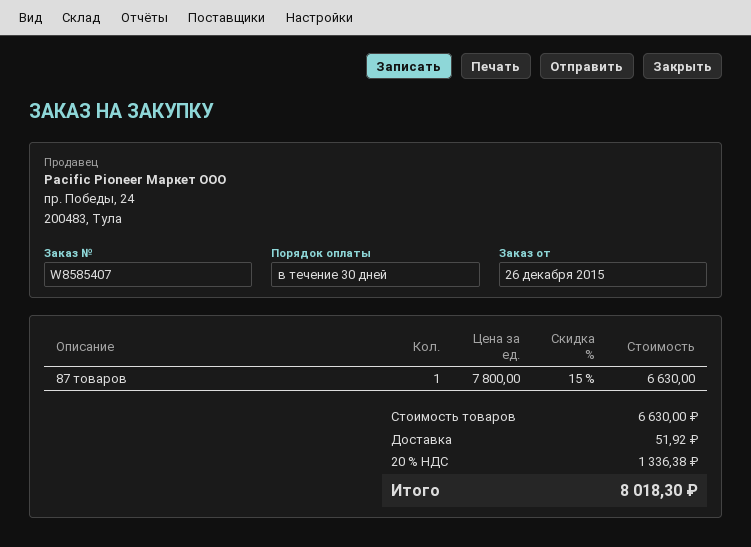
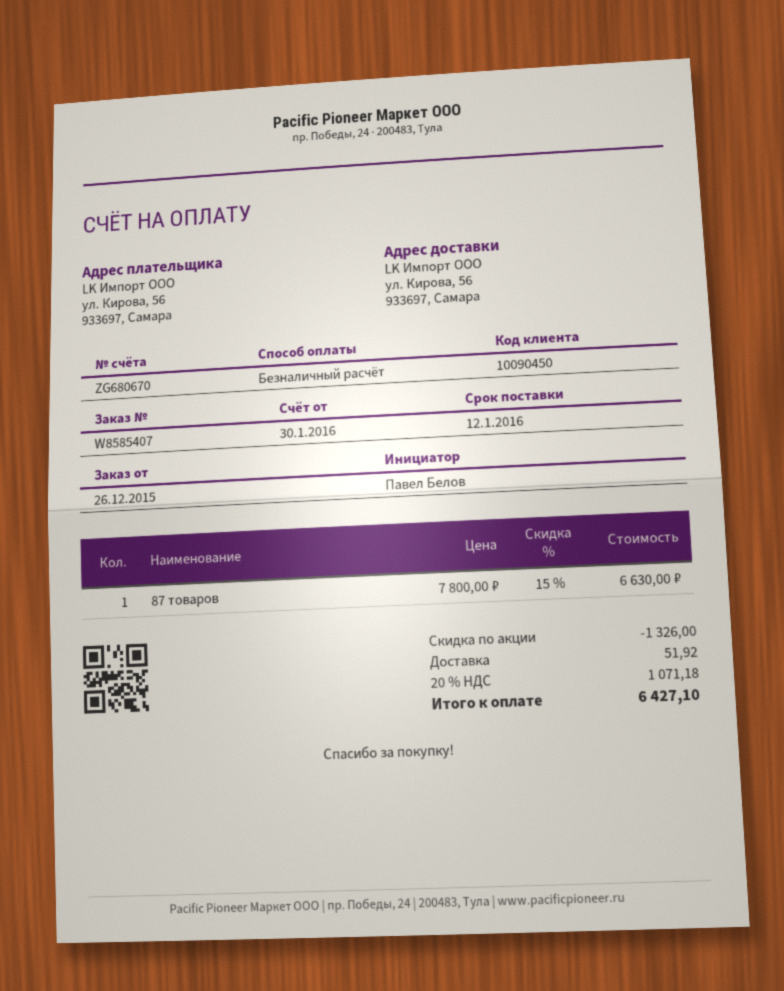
discount: none -> 1326.00
tax: 20% = 1336.38 -> 20% = 1071.18
total: 8018.30 -> 6427.10

